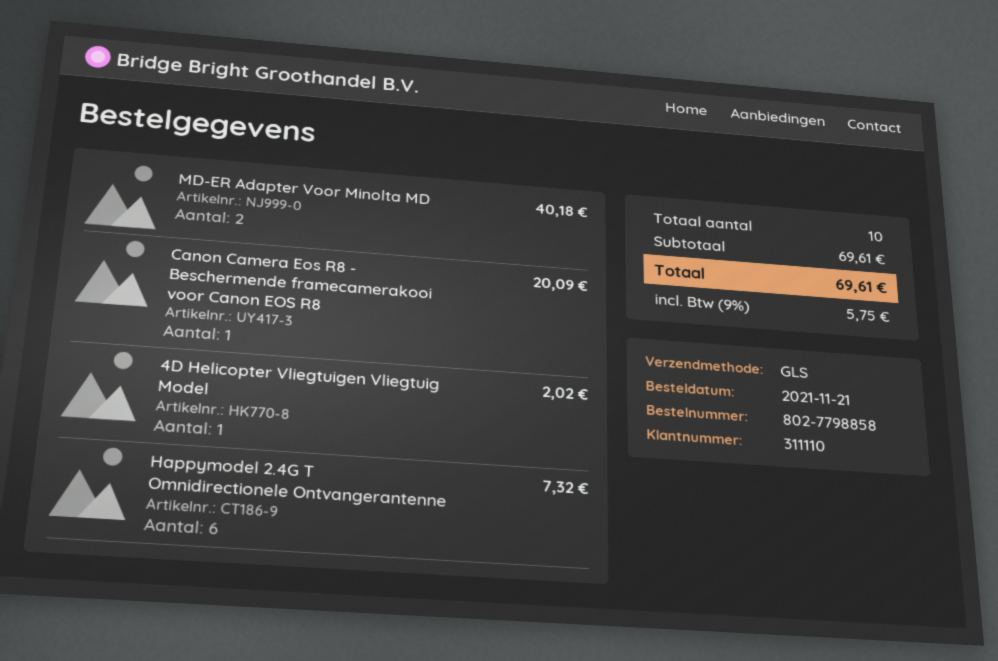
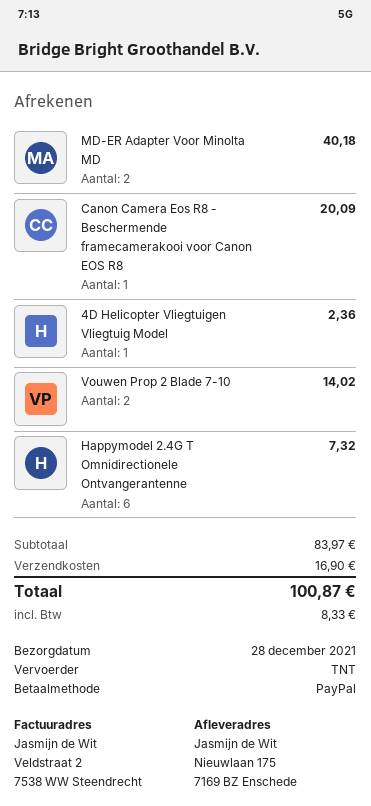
shipping method: GLS -> TNT
4D Helicopter Vliegtuigen Vliegtuig Model: 1 for 2.02 -> 1 for 2.36
Vouwen Prop 2 Blade 7-10: none -> 2 for 14.02
subtotal: 69.61 -> 83.97
shipping: none -> 16.90
tax: 5.75 -> 8.33
total: 69.61 -> 100.87

